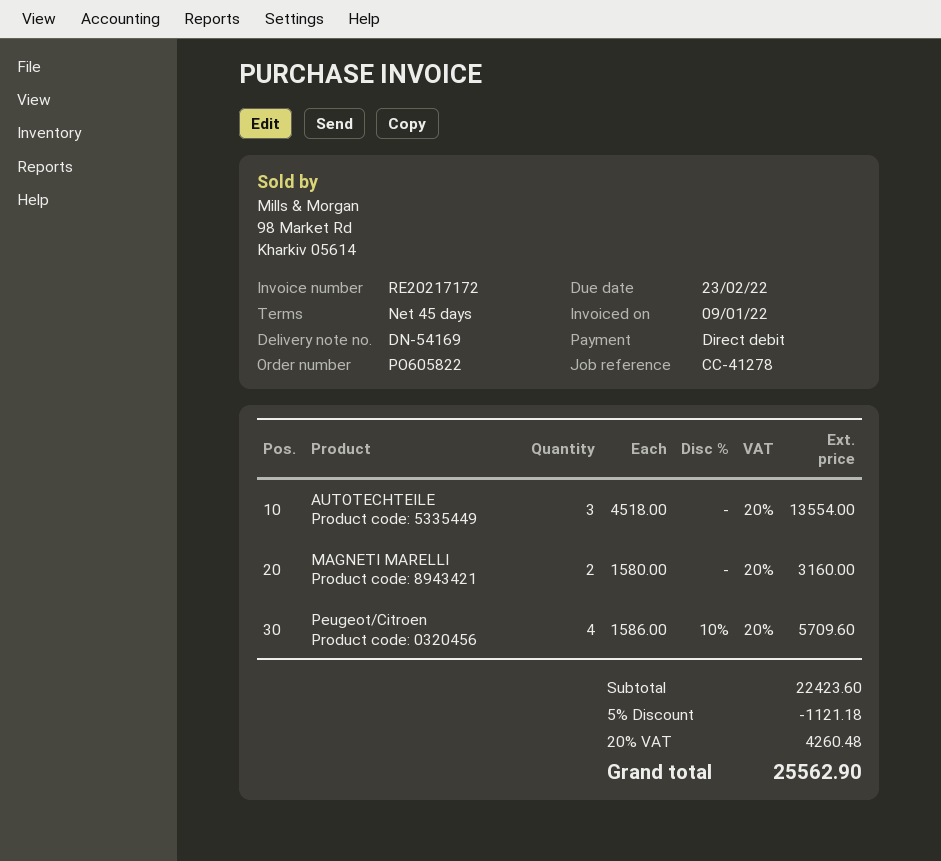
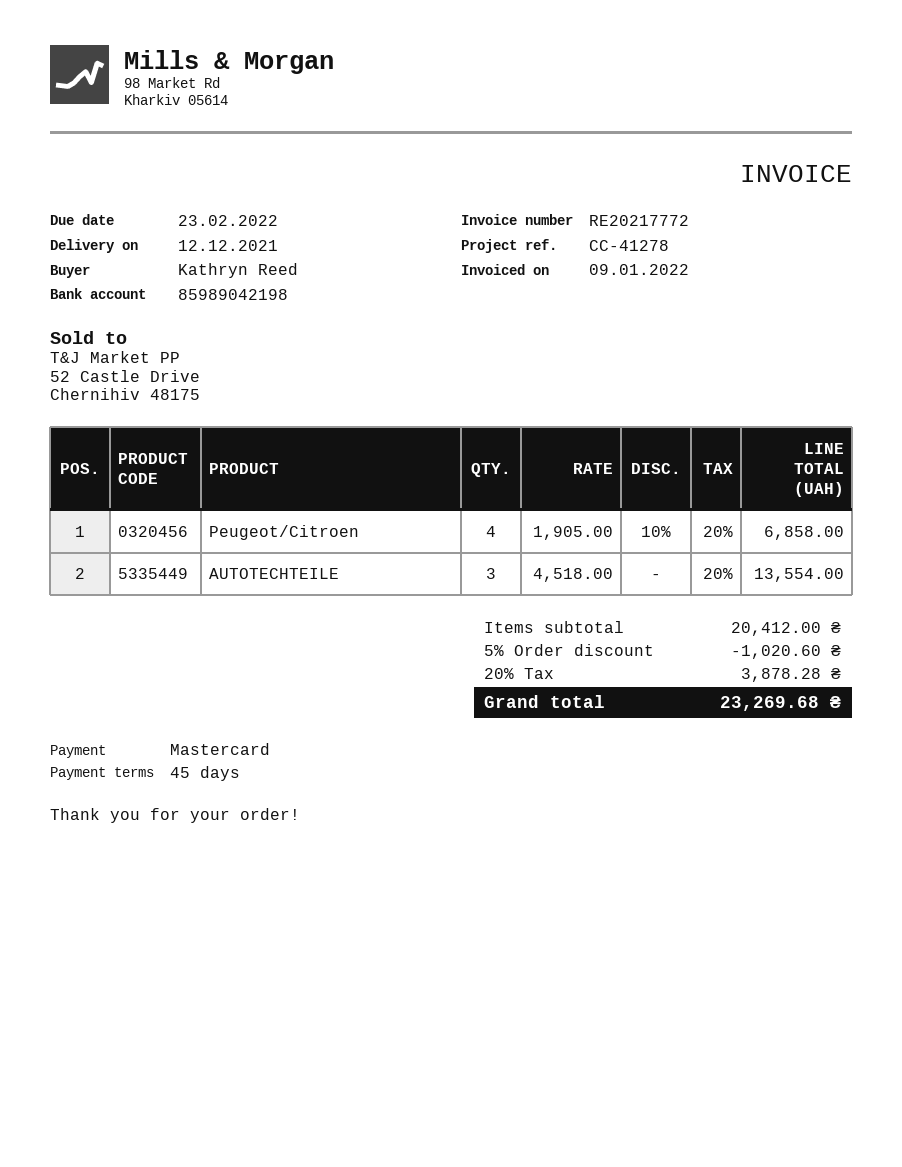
invoice number: RE20217172 -> RE20217772
payment method: direct debit -> Mastercard
MAGNETI MARELLI: 2 x 1580.00 = 3160.00 -> none
Peugeot/Citroen: 4 x 1586.00 - 10% = 5709.60 -> 4 x 1905.00 - 10% = 6858.00
subtotal: 22423.60 -> 20412.00
discount: 5% = 1121.18 -> 5% = 1020.60
tax: 20% = 4260.48 -> 20% = 3878.28
total: 25562.90 -> 23269.68

